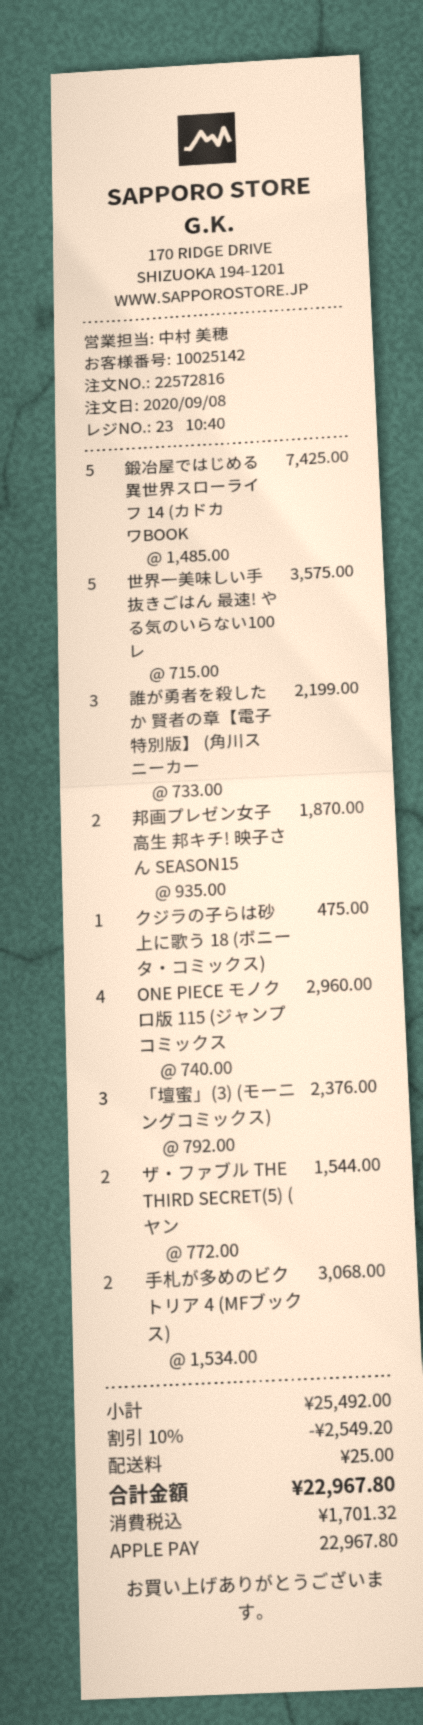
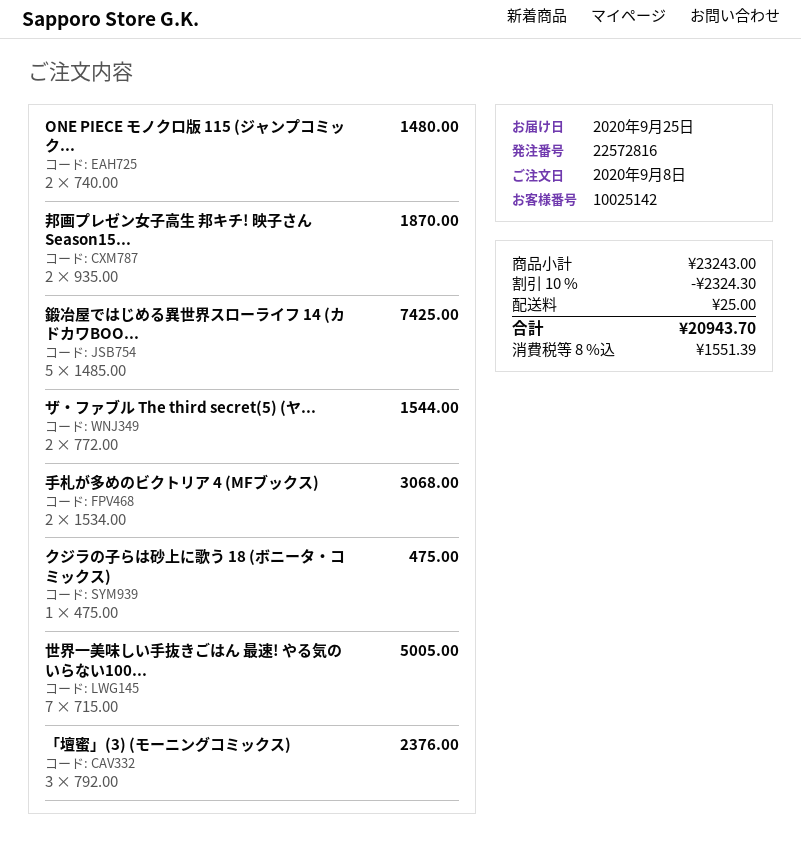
世界一美味しい手抜きごはん 最速! やる気のいらない100レ: 5 x 715.00 = 3575.00 -> 7 x 715.00 = 5005.00
誰が勇者を殺したか 賢者の章【電子特別版】 (角川スニーカー: 3 x 733.00 = 2199.00 -> none
ONE PIECE モノクロ版 115 (ジャンプコミックス: 4 x 740.00 = 2960.00 -> 2 x 740.00 = 1480.00
subtotal: 25492.00 -> 23243.00
discount: 10% = 2549.20 -> 10% = 2324.30
tax: 1701.32 -> 1551.39
total: 22967.80 -> 20943.70

